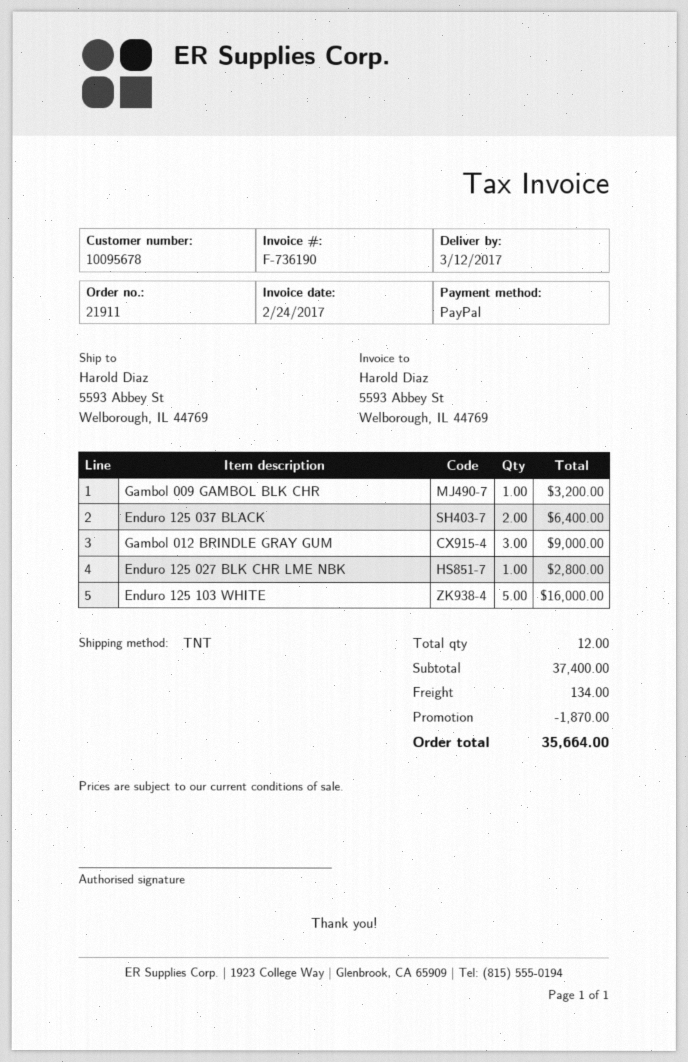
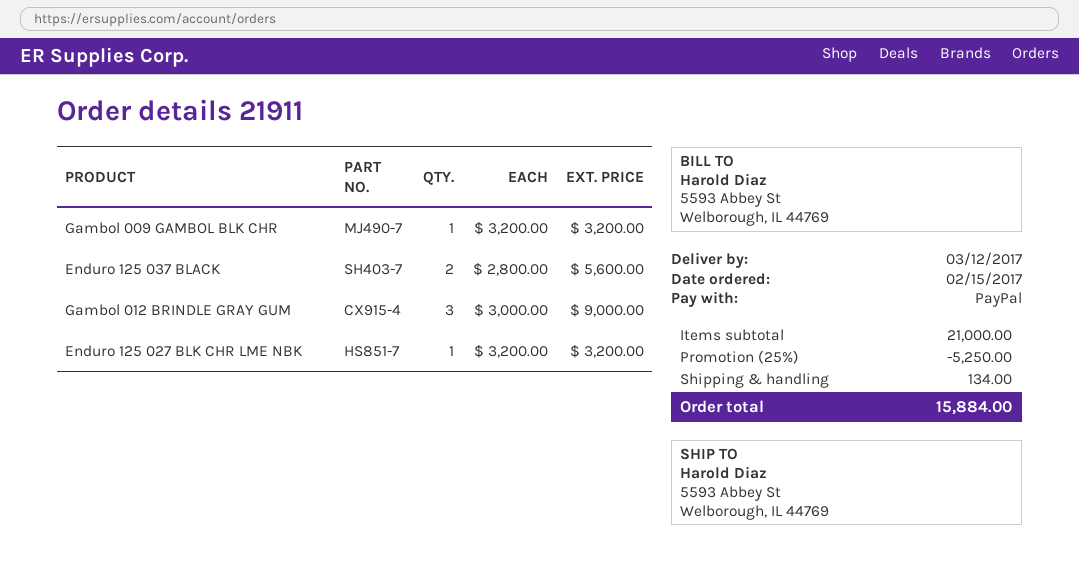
Enduro 125 037 BLACK: 2 for 6400.00 -> 2 for 5600.00
Enduro 125 027 BLK CHR LME NBK: 1 for 2800.00 -> 1 for 3200.00
Enduro 125 103 WHITE: 5 for 16000.00 -> none
subtotal: 37400.00 -> 21000.00
discount: 1870.00 -> 5250.00
total: 35664.00 -> 15884.00

